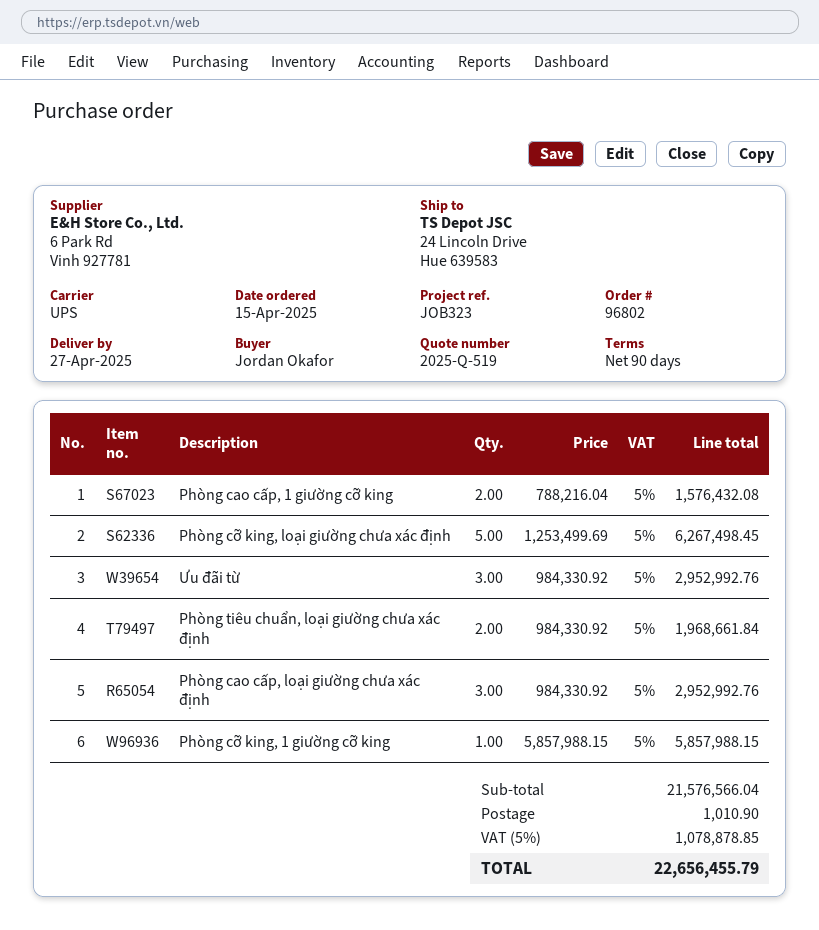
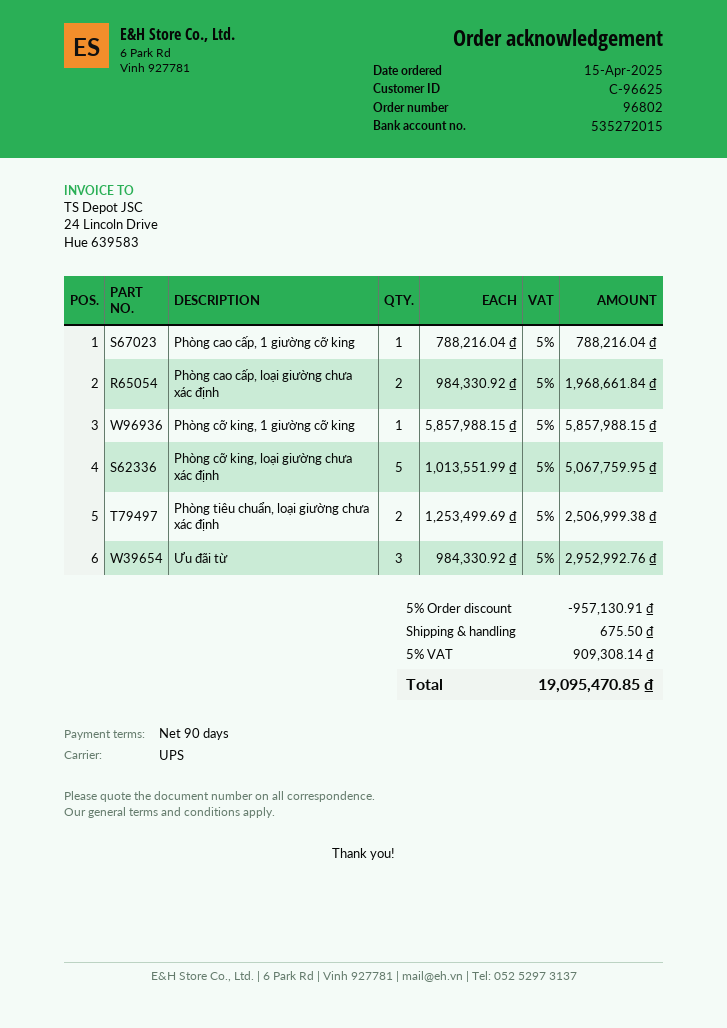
Phòng cao cấp, 1 giường cỡ king: 2 x 788216.04 = 1576432.08 -> 1 x 788216.04 = 788216.04
Phòng cỡ king, loại giường chưa xác định: 5 x 1253499.69 = 6267498.45 -> 5 x 1013551.99 = 5067759.95
Phòng tiêu chuẩn, loại giường chưa xác định: 2 x 984330.92 = 1968661.84 -> 2 x 1253499.69 = 2506999.38
Phòng cao cấp, loại giường chưa xác định: 3 x 984330.92 = 2952992.76 -> 2 x 984330.92 = 1968661.84
discount: none -> 5% = 957130.91
shipping: 1010.90 -> 675.50
tax: 5% = 1078878.85 -> 5% = 909308.14
total: 22656455.79 -> 19095470.85

